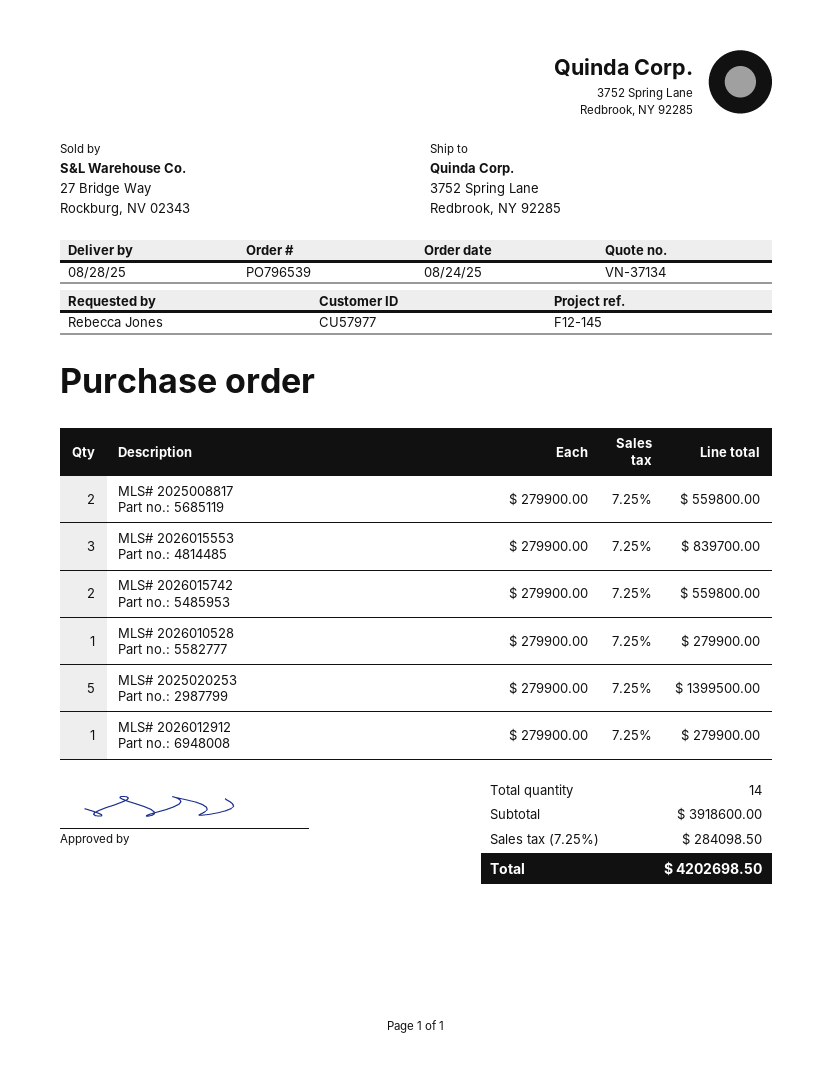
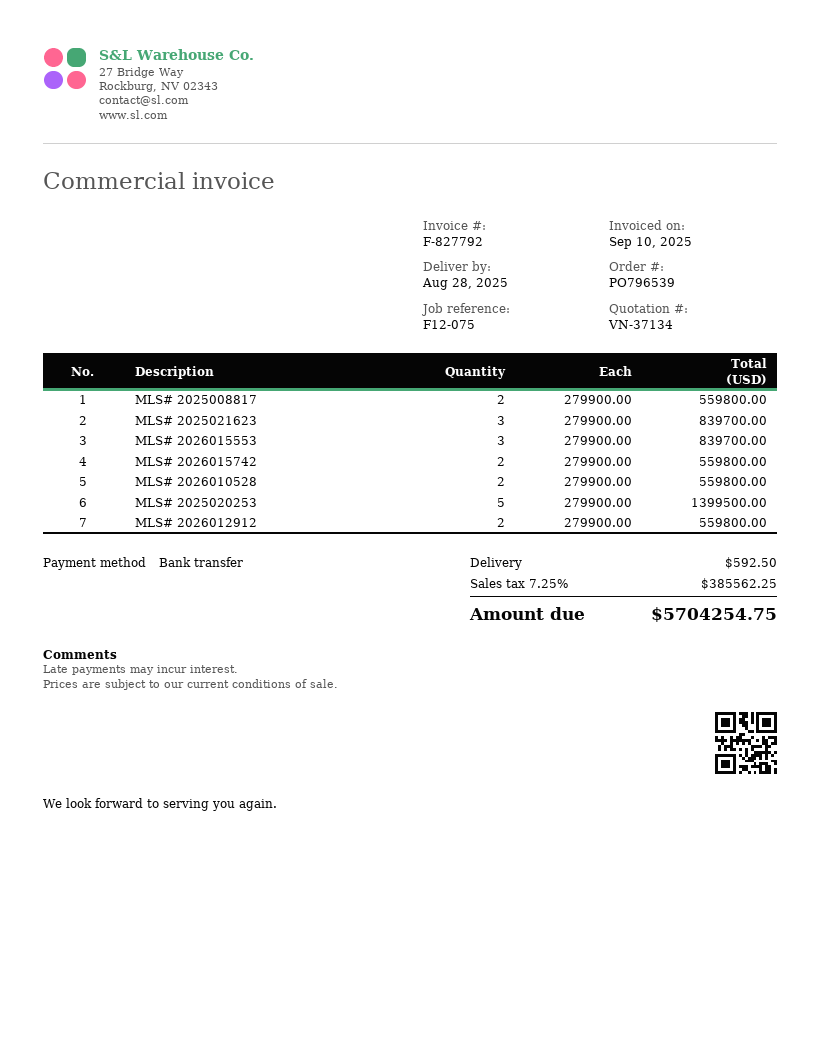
reference: F12-145 -> F12-075
MLS# 2026010528: 1 x 279900.00 = 279900.00 -> 2 x 279900.00 = 559800.00
MLS# 2026012912: 1 x 279900.00 = 279900.00 -> 2 x 279900.00 = 559800.00
MLS# 2025021623: none -> 3 x 279900.00 = 839700.00
shipping: none -> 592.50
tax: 7.25% = 284098.50 -> 7.25% = 385562.25
total: 4202698.50 -> 5704254.75

